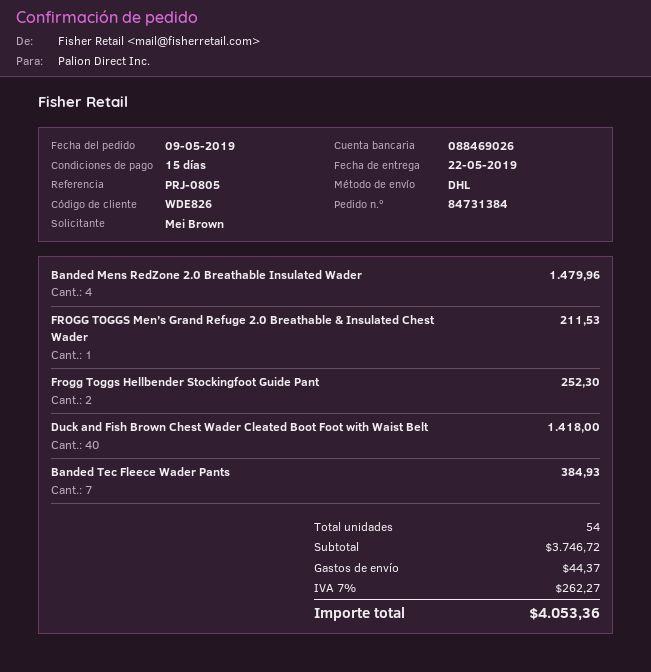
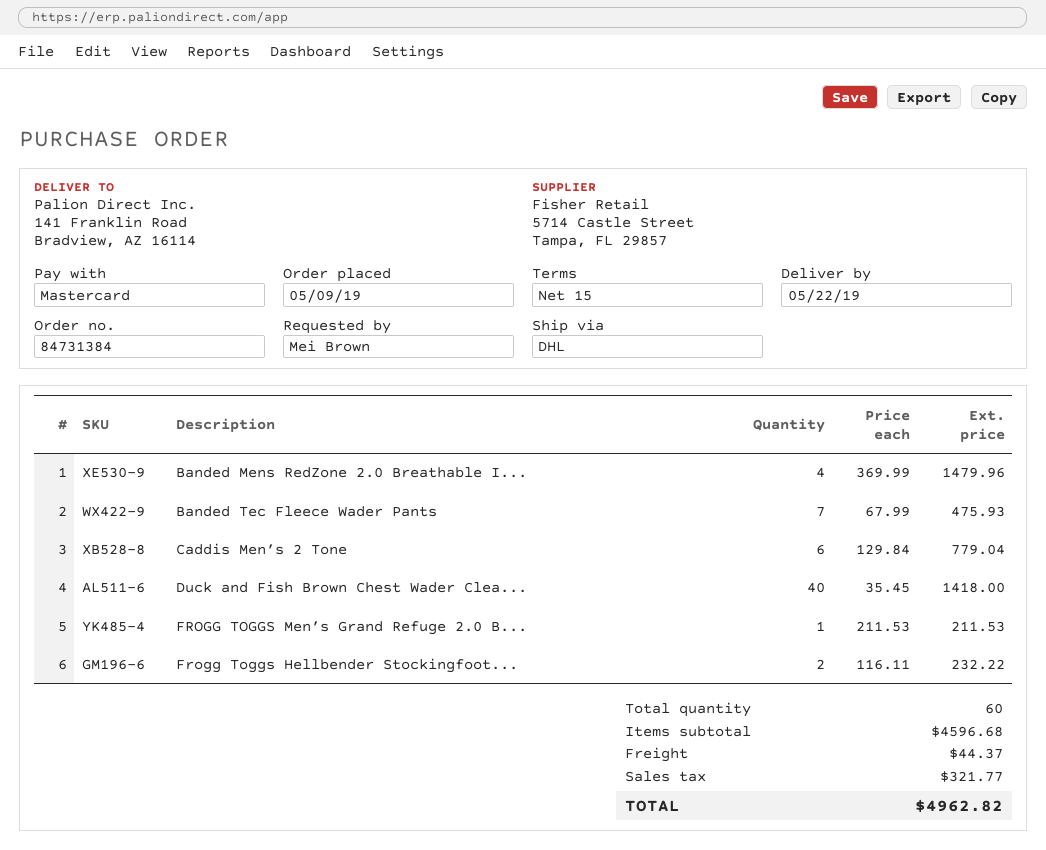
Frogg Toggs Hellbender Stockingfoot Guide Pant: 2 for 252.30 -> 2 for 232.22
Banded Tec Fleece Wader Pants: 7 for 384.93 -> 7 for 475.93
Caddis Men’s 2 Tone: none -> 6 for 779.04
total quantity: 54 -> 60
subtotal: 3746.72 -> 4596.68
tax: 262.27 -> 321.77
total: 4053.36 -> 4962.82

